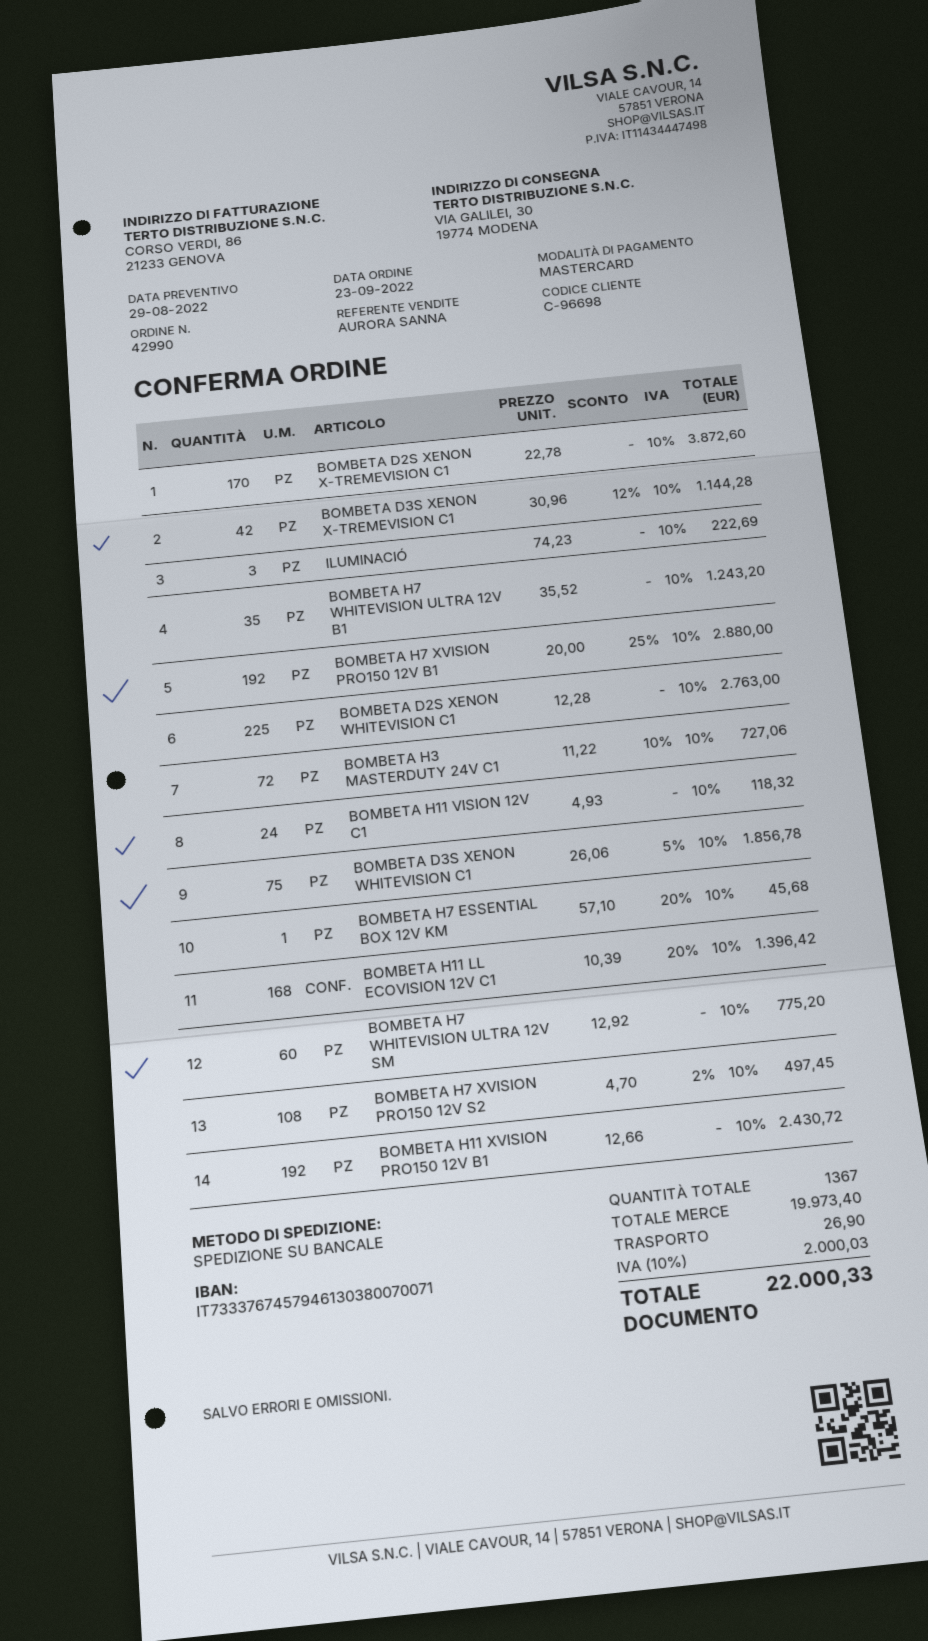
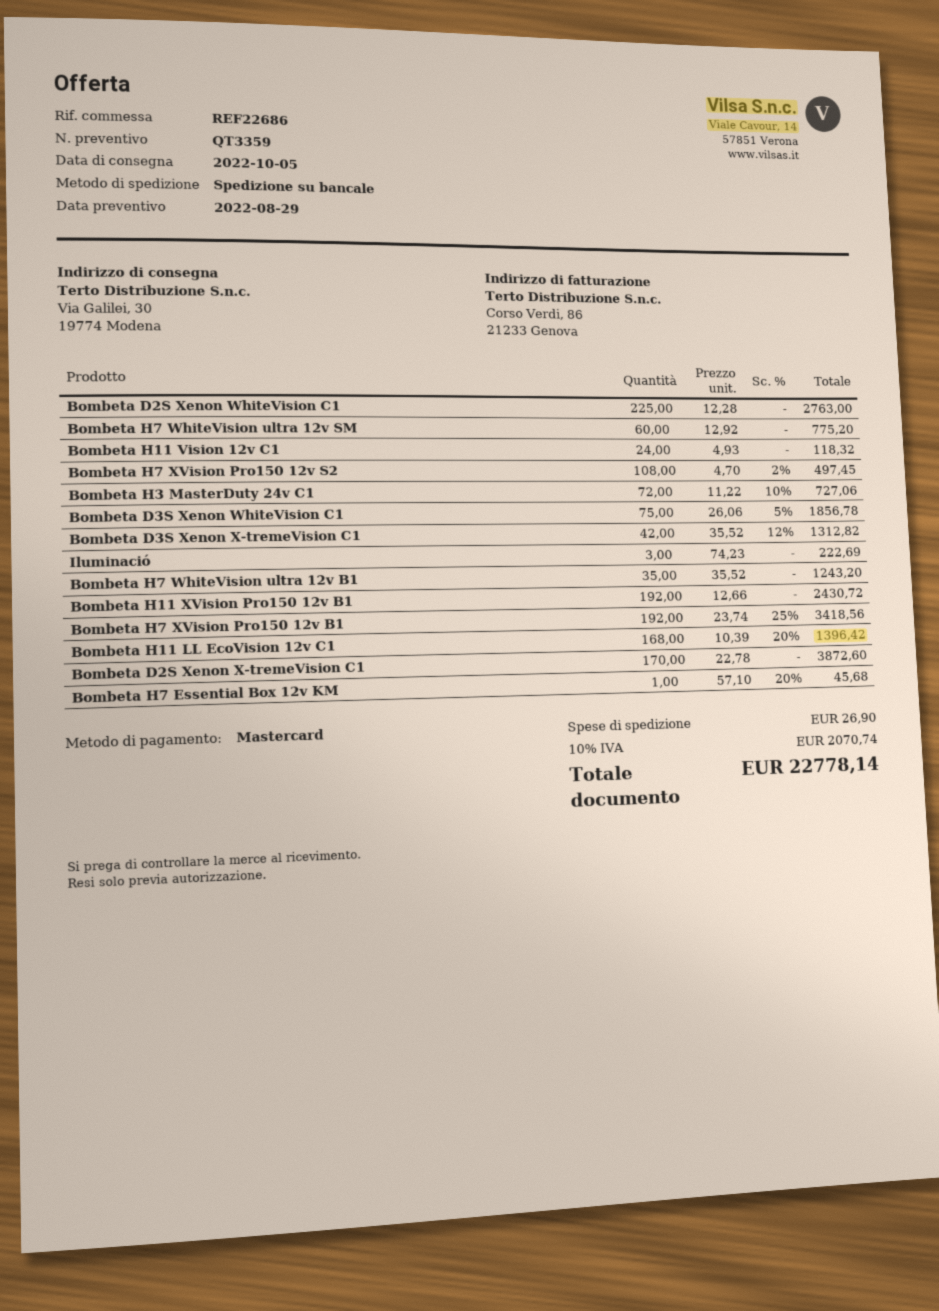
BOMBETA D3S XENON X-TREMEVISION C1: 42 x 30.96 - 12% = 1144.28 -> 42 x 35.52 - 12% = 1312.82
BOMBETA H7 XVISION PRO150 12V B1: 192 x 20.00 - 25% = 2880.00 -> 192 x 23.74 - 25% = 3418.56
tax: 10% = 2000.03 -> 10% = 2070.74
total: 22000.33 -> 22778.14

